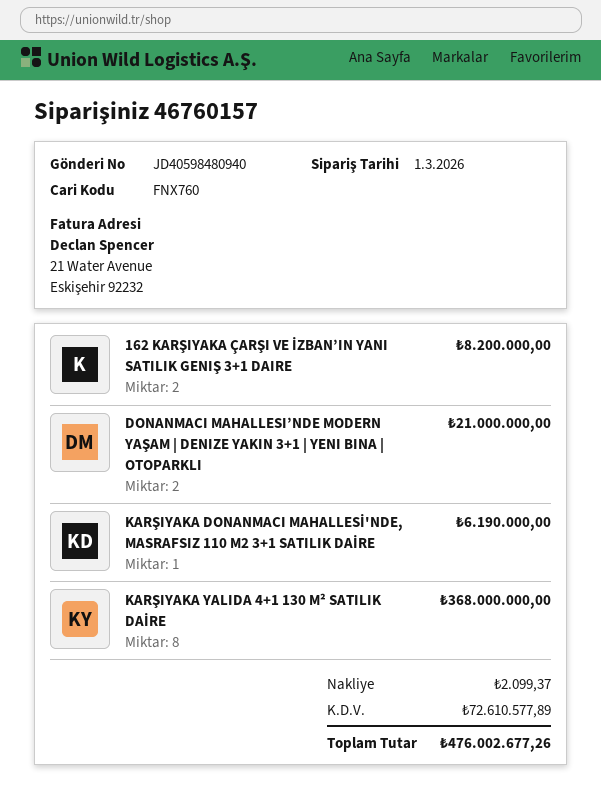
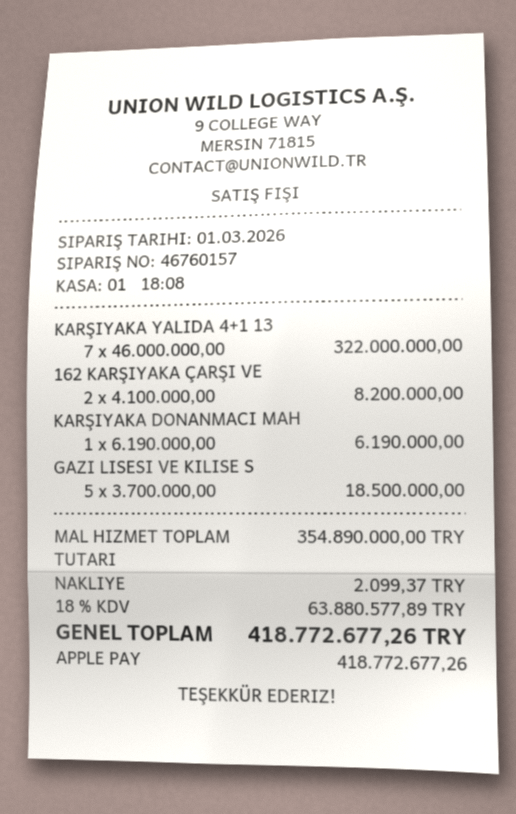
DONANMACI MAHALLESI’NDE MODERN YAŞAM | DENIZE YAKIN 3+1 | YENI BINA | OTOPARKLI: 2 for 21000000.00 -> none
KARŞIYAKA YALIDA 4+1 130 M² SATILIK DAİRE: 8 for 368000000.00 -> 7 for 322000000.00
GAZI LISESI VE KILISE S: none -> 5 for 18500000.00
tax: 72610577.89 -> 63880577.89
total: 476002677.26 -> 418772677.26

